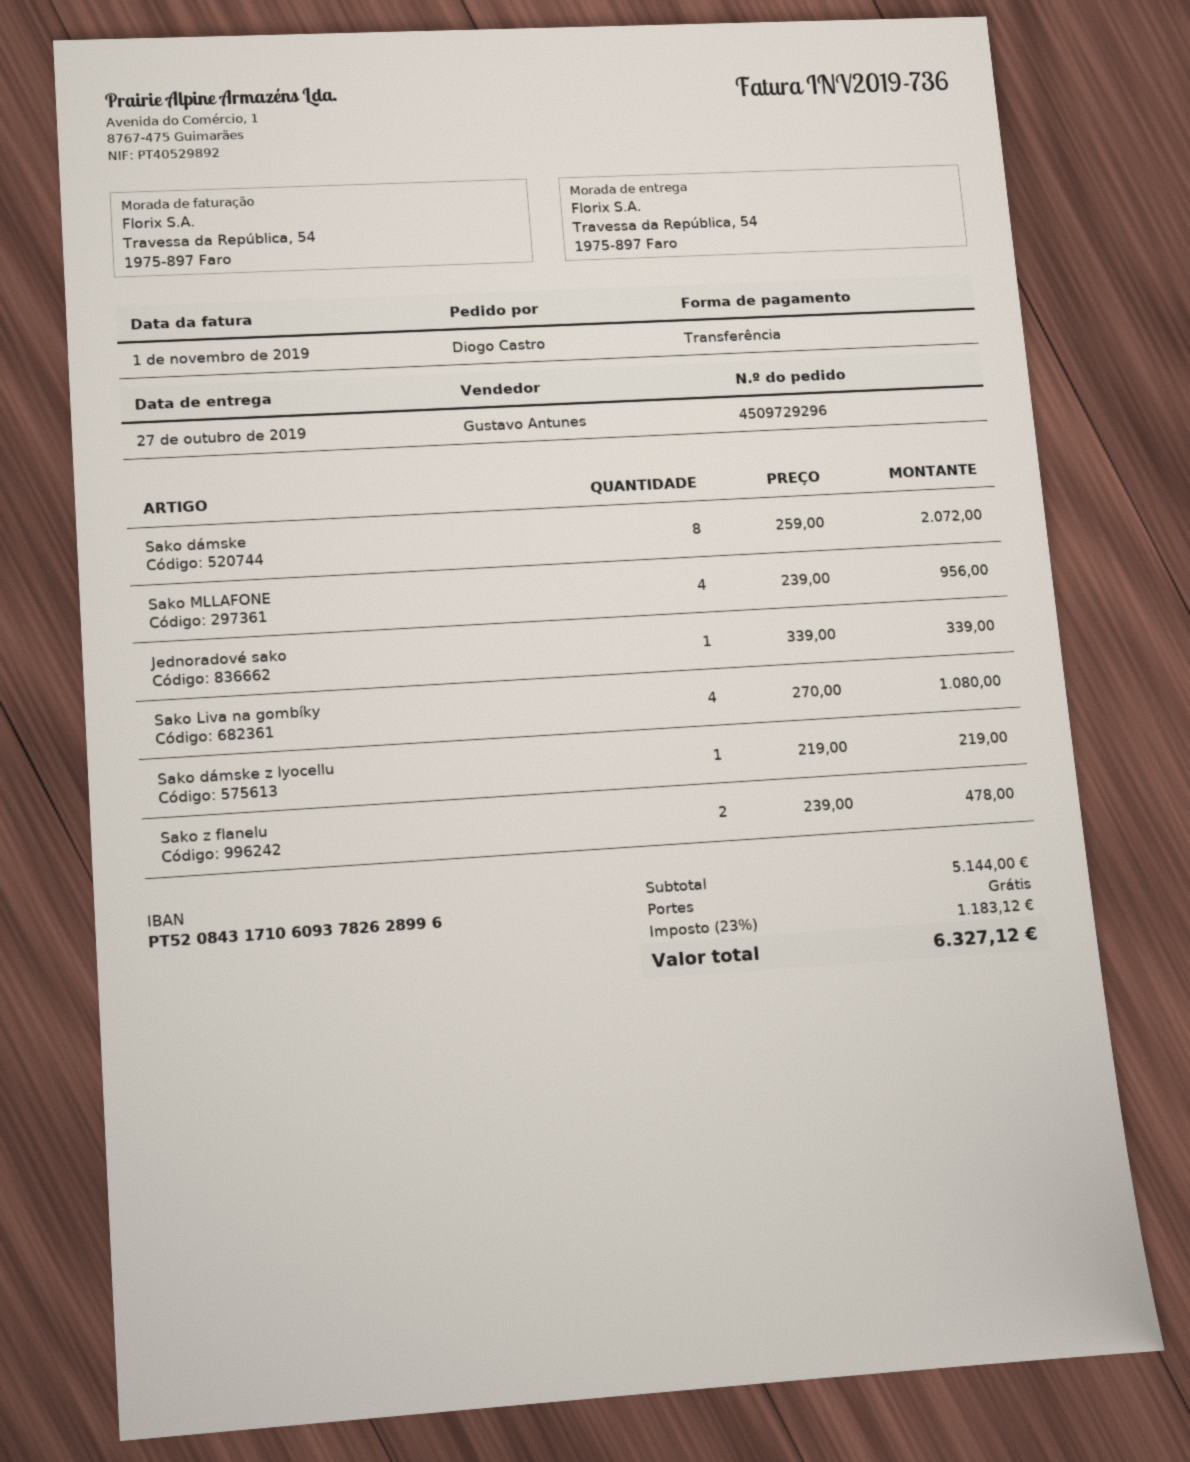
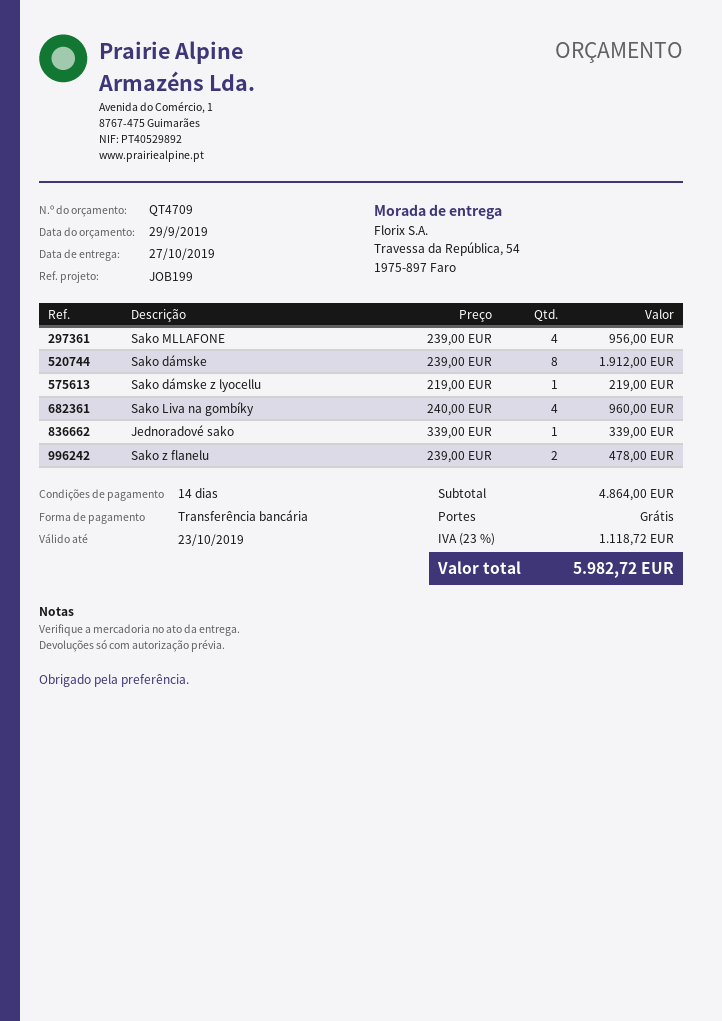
Sako dámske: 8 x 259.00 = 2072.00 -> 8 x 239.00 = 1912.00
Sako Liva na gombíky: 4 x 270.00 = 1080.00 -> 4 x 240.00 = 960.00
subtotal: 5144.00 -> 4864.00
tax: 23% = 1183.12 -> 23% = 1118.72
total: 6327.12 -> 5982.72

